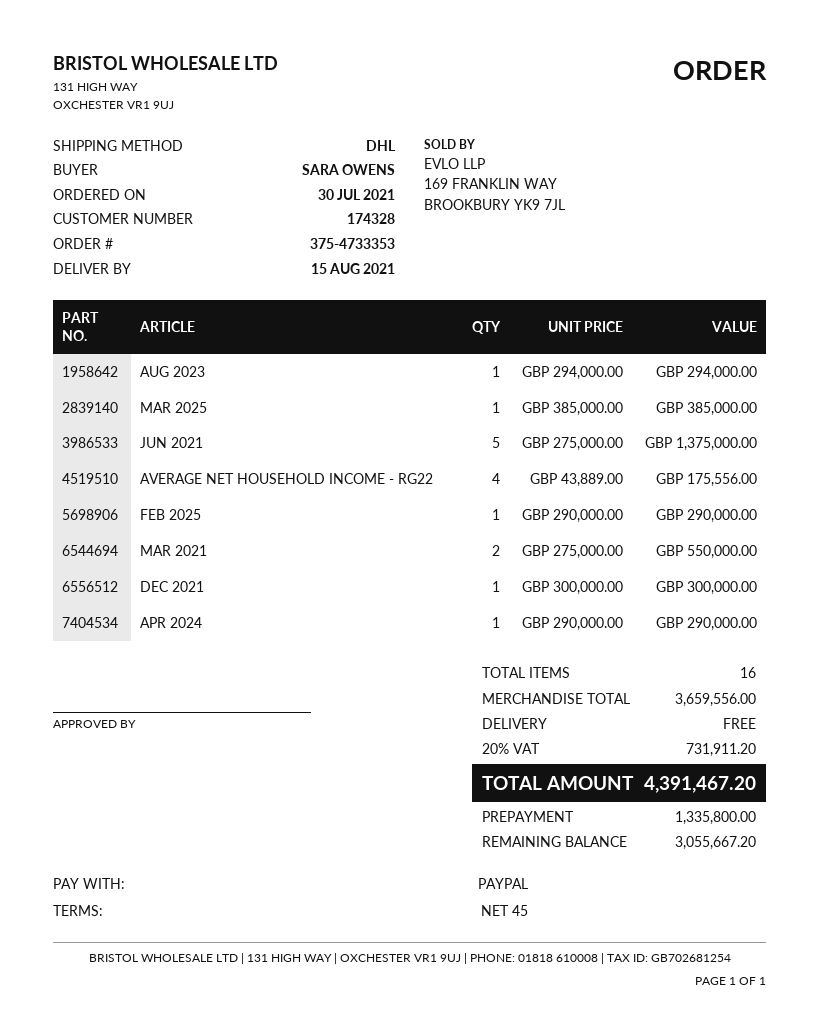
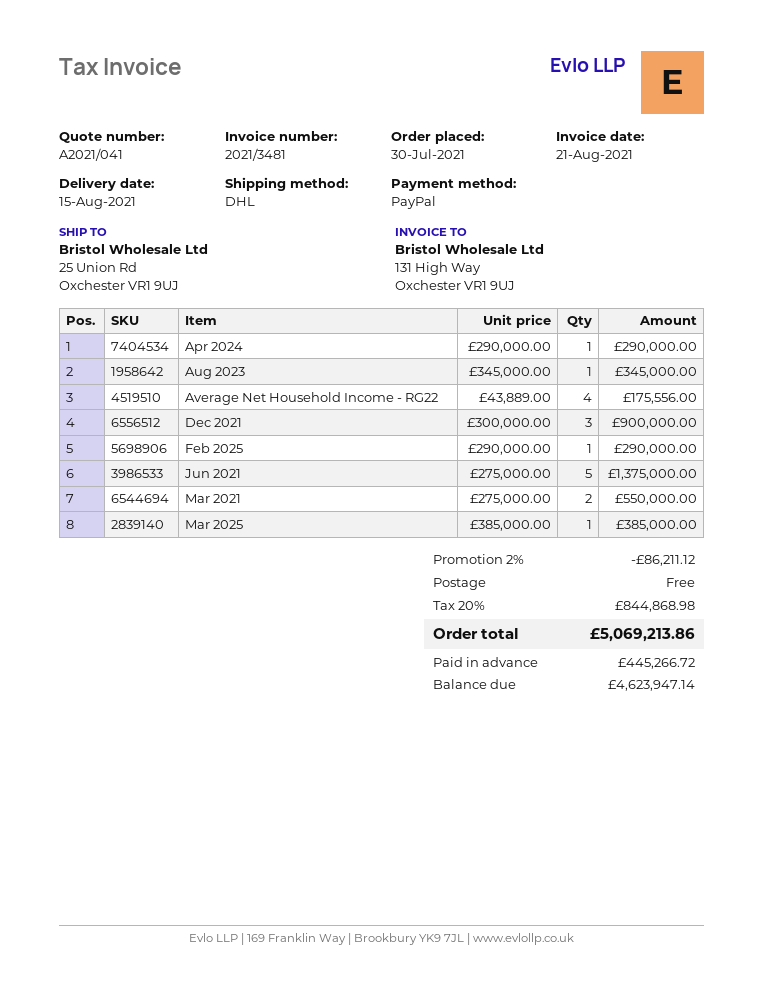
AUG 2023: 1 x 294000.00 = 294000.00 -> 1 x 345000.00 = 345000.00
DEC 2021: 1 x 300000.00 = 300000.00 -> 3 x 300000.00 = 900000.00
discount: none -> 2% = 86211.12
tax: 20% = 731911.20 -> 20% = 844868.98
total: 4391467.20 -> 5069213.86
deposit: 1335800.00 -> 445266.72
balance: 3055667.20 -> 4623947.14

